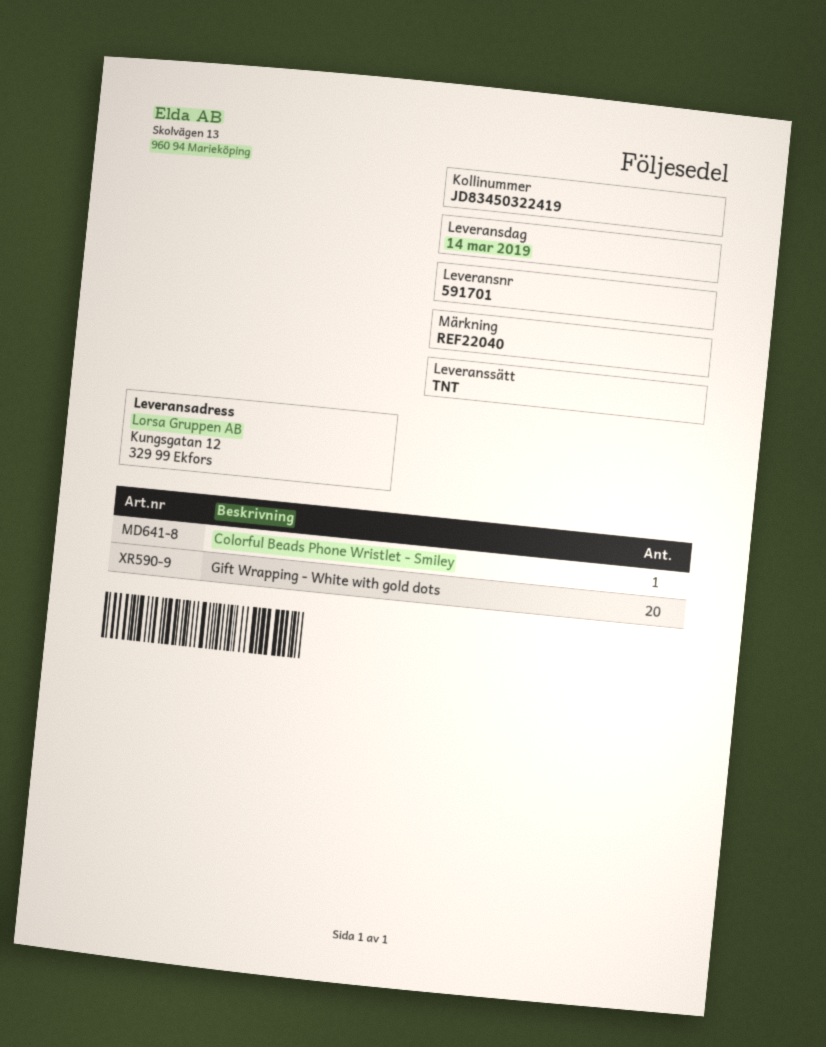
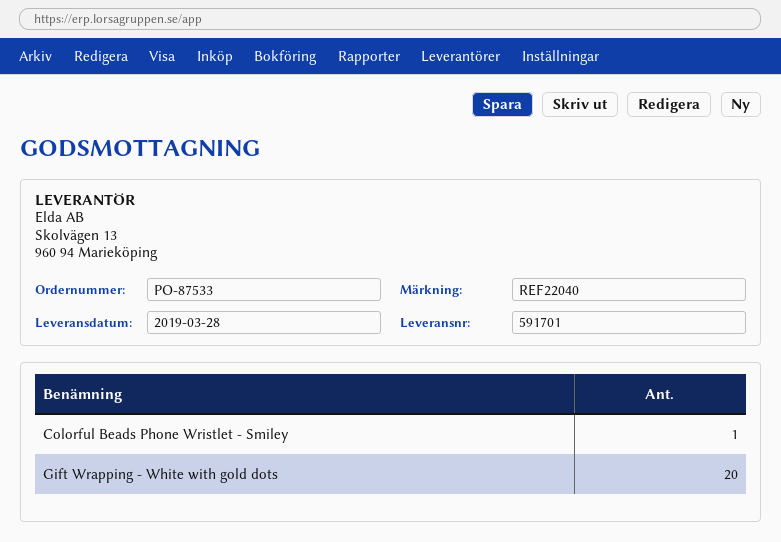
delivery date: 2019-03-14 -> 2019-03-28

